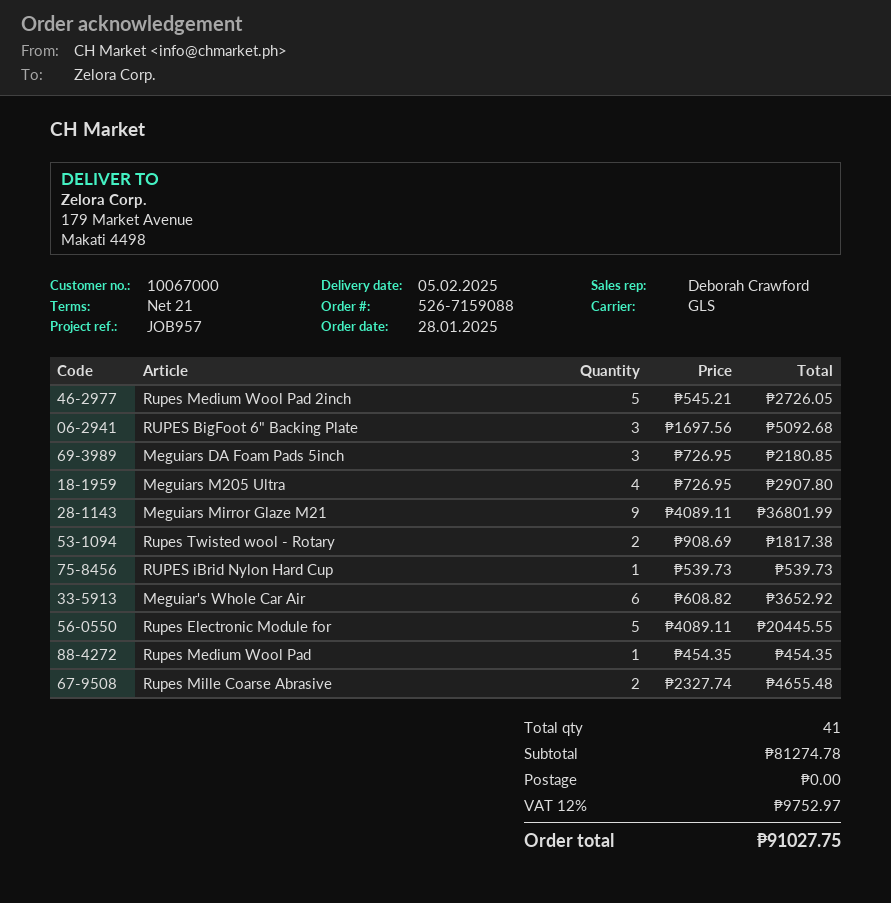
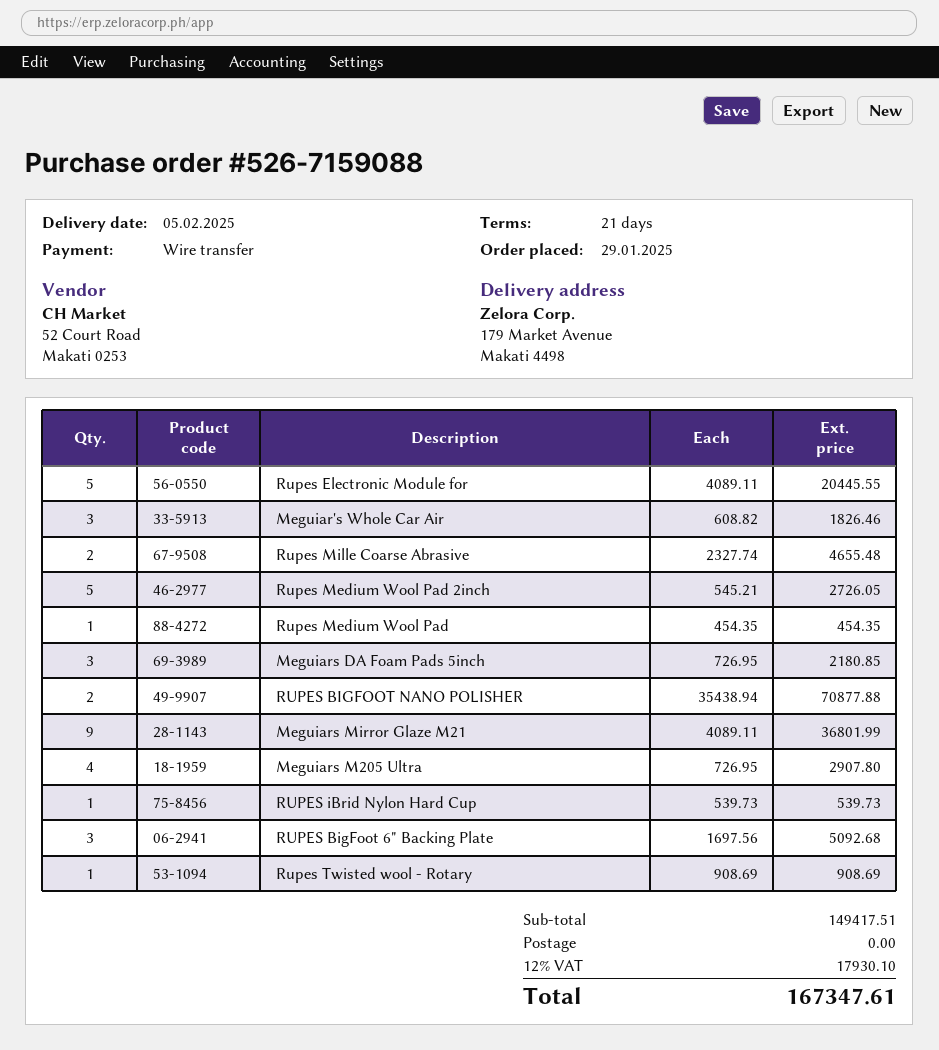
order date: 2025-01-28 -> 2025-01-29
Rupes Twisted wool - Rotary: 2 x 908.69 = 1817.38 -> 1 x 908.69 = 908.69
Meguiar's Whole Car Air: 6 x 608.82 = 3652.92 -> 3 x 608.82 = 1826.46
RUPES BIGFOOT NANO POLISHER: none -> 2 x 35438.94 = 70877.88
subtotal: 81274.78 -> 149417.51
tax: 12% = 9752.97 -> 12% = 17930.10
total: 91027.75 -> 167347.61

